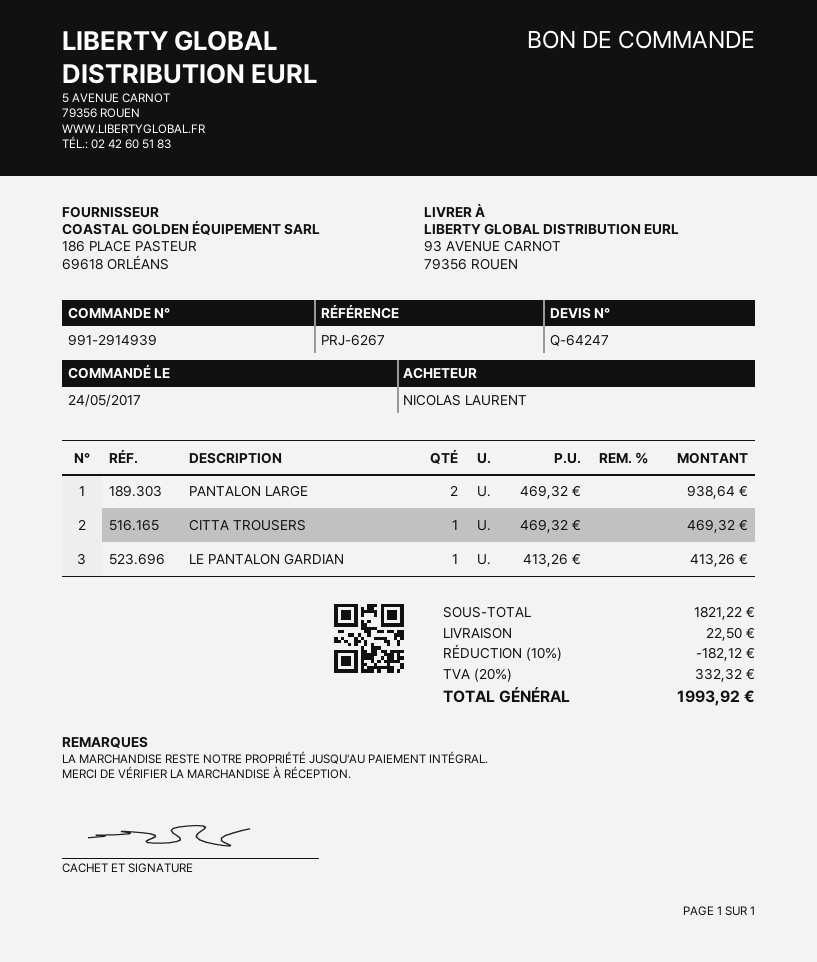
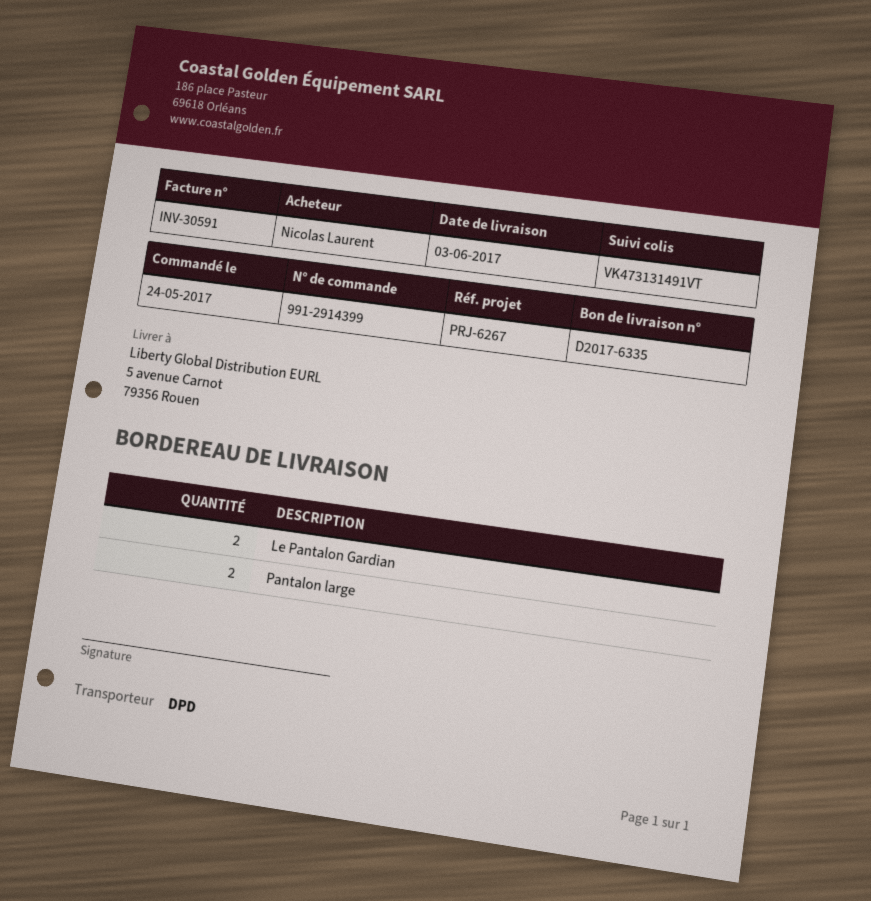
order number: 991-2914939 -> 991-2914399
ship to: 93 AVENUE CARNOT, 79356 ROUEN -> 5 avenue Carnot, 79356 Rouen
CITTA TROUSERS: 1 -> none
LE PANTALON GARDIAN: 1 -> 2

